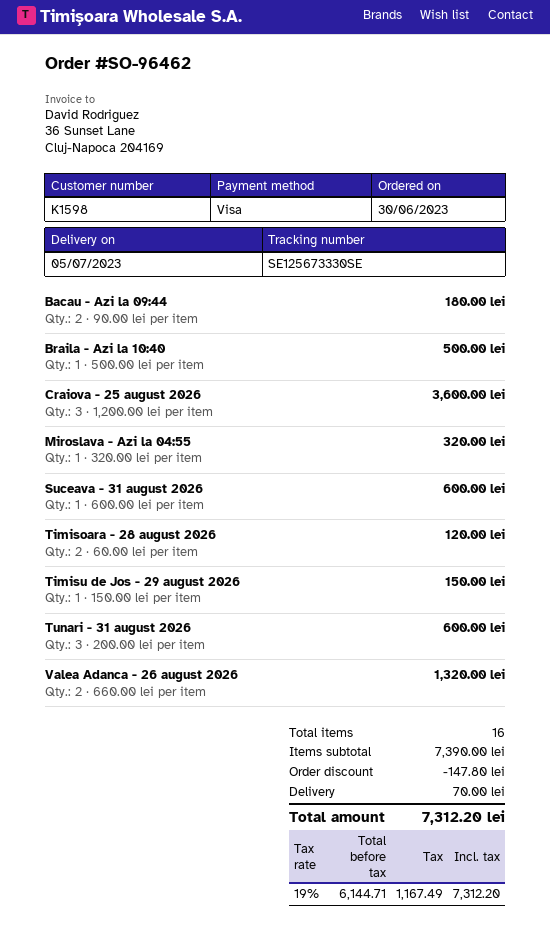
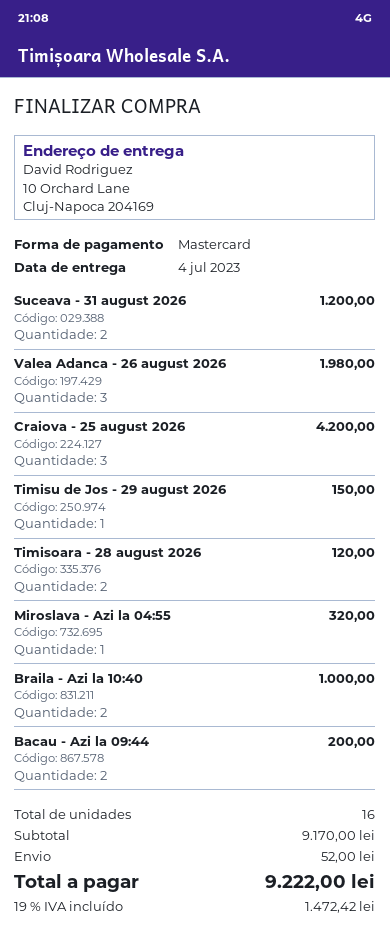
delivery date: 2023-07-05 -> 2023-07-04
payment method: Visa -> Mastercard
Bacau - Azi la 09:44: 2 for 180.00 -> 2 for 200.00
Braila - Azi la 10:40: 1 for 500.00 -> 2 for 1000.00
Craiova - 25 august 2026: 3 for 3600.00 -> 3 for 4200.00
Suceava - 31 august 2026: 1 for 600.00 -> 2 for 1200.00
Tunari - 31 august 2026: 3 for 600.00 -> none
Valea Adanca - 26 august 2026: 2 for 1320.00 -> 3 for 1980.00
subtotal: 7390.00 -> 9170.00
discount: 147.80 -> none
shipping: 70.00 -> 52.00
tax: 19% = 1167.49 -> 19% = 1472.42
total: 7312.20 -> 9222.00

